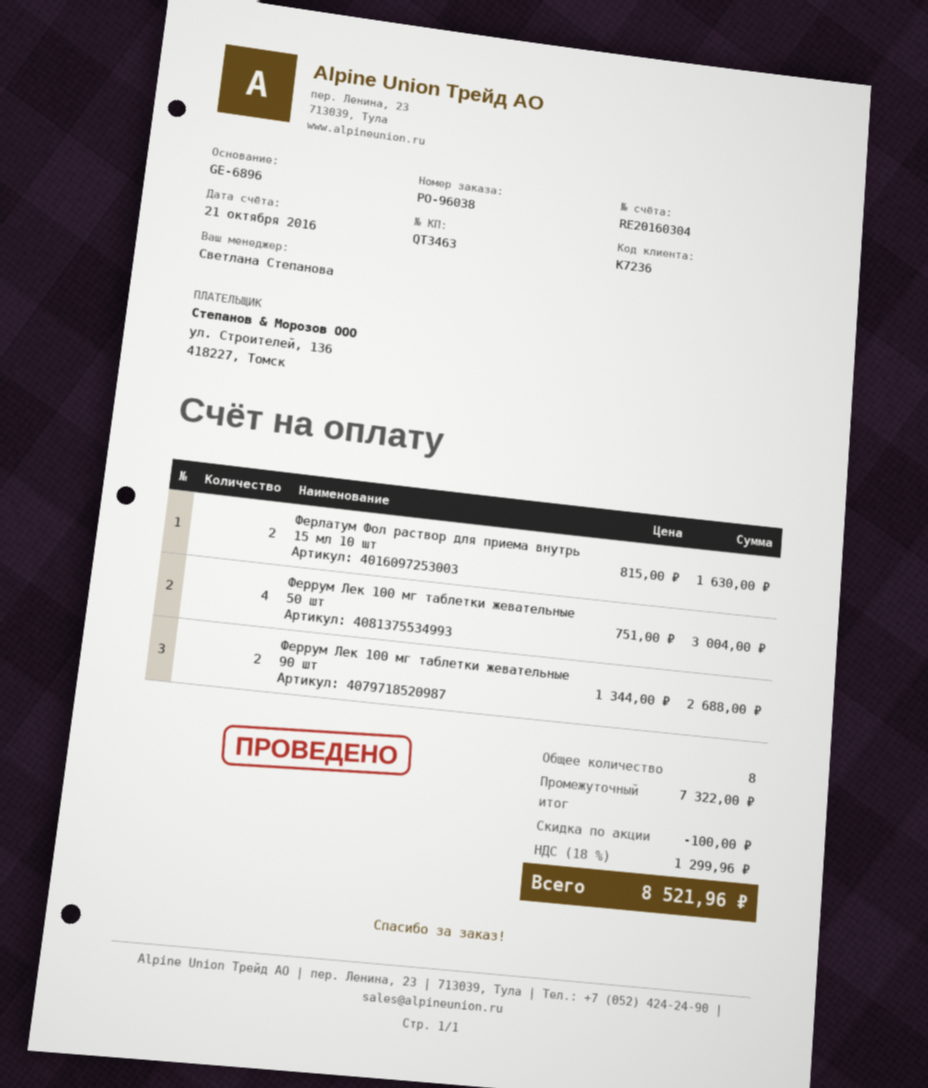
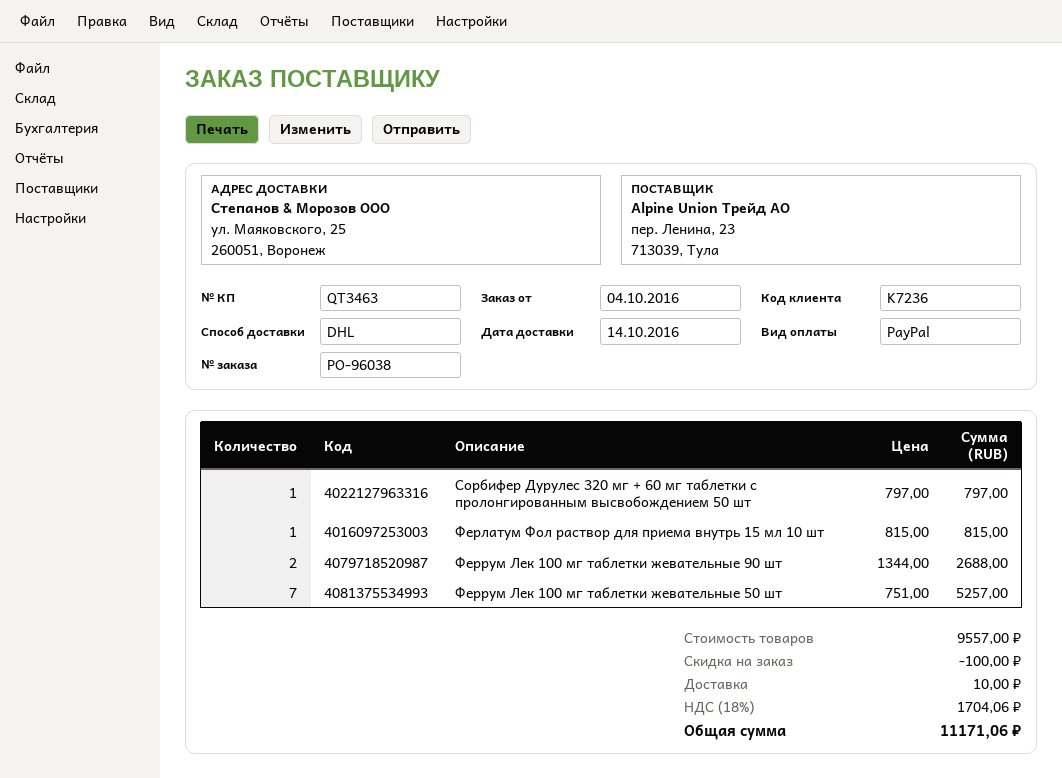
Ферлатум Фол раствор для приема внутрь 15 мл 10 шт: 2 x 815.00 = 1630.00 -> 1 x 815.00 = 815.00
Феррум Лек 100 мг таблетки жевательные 50 шт: 4 x 751.00 = 3004.00 -> 7 x 751.00 = 5257.00
Сорбифер Дурулес 320 мг + 60 мг таблетки с пролонгированным высвобождением 50 шт: none -> 1 x 797.00 = 797.00
subtotal: 7322.00 -> 9557.00
shipping: none -> 10.00
tax: 18% = 1299.96 -> 18% = 1704.06
total: 8521.96 -> 11171.06

